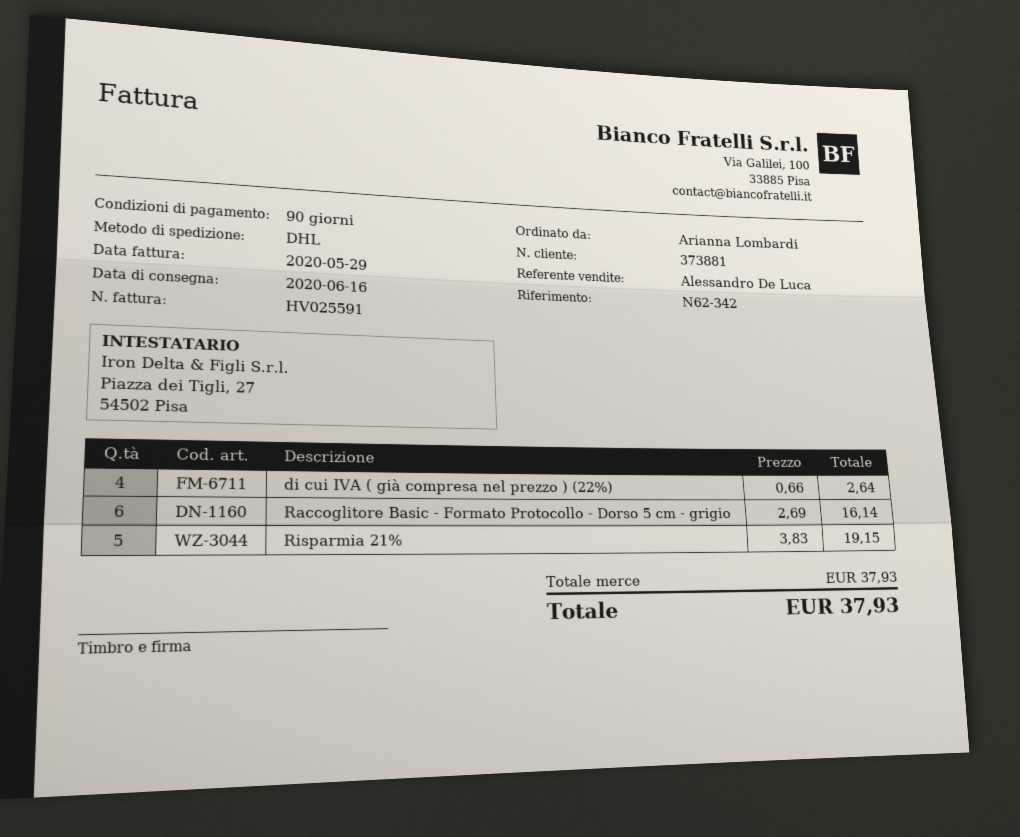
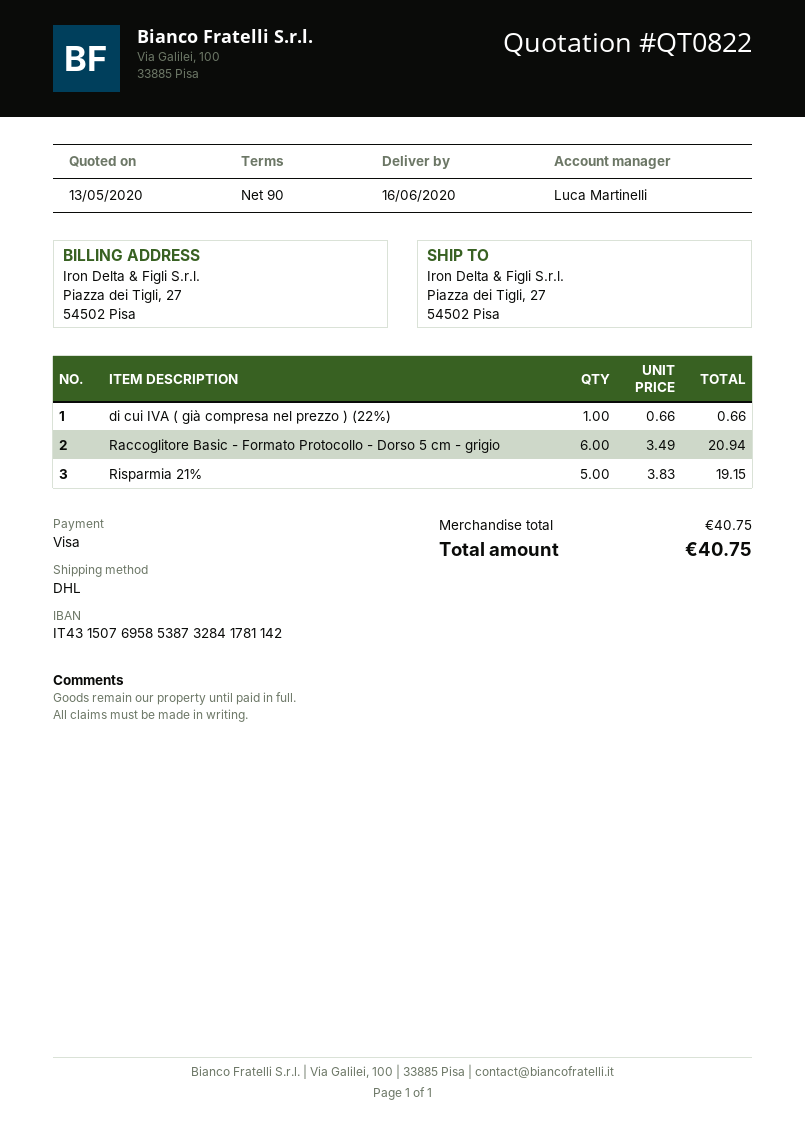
sales rep: Alessandro De Luca -> Luca Martinelli
di cui IVA ( già compresa nel prezzo ) (22%): 4 x 0.66 = 2.64 -> 1 x 0.66 = 0.66
Raccoglitore Basic - Formato Protocollo - Dorso 5 cm - grigio: 6 x 2.69 = 16.14 -> 6 x 3.49 = 20.94
subtotal: 37.93 -> 40.75
total: 37.93 -> 40.75

